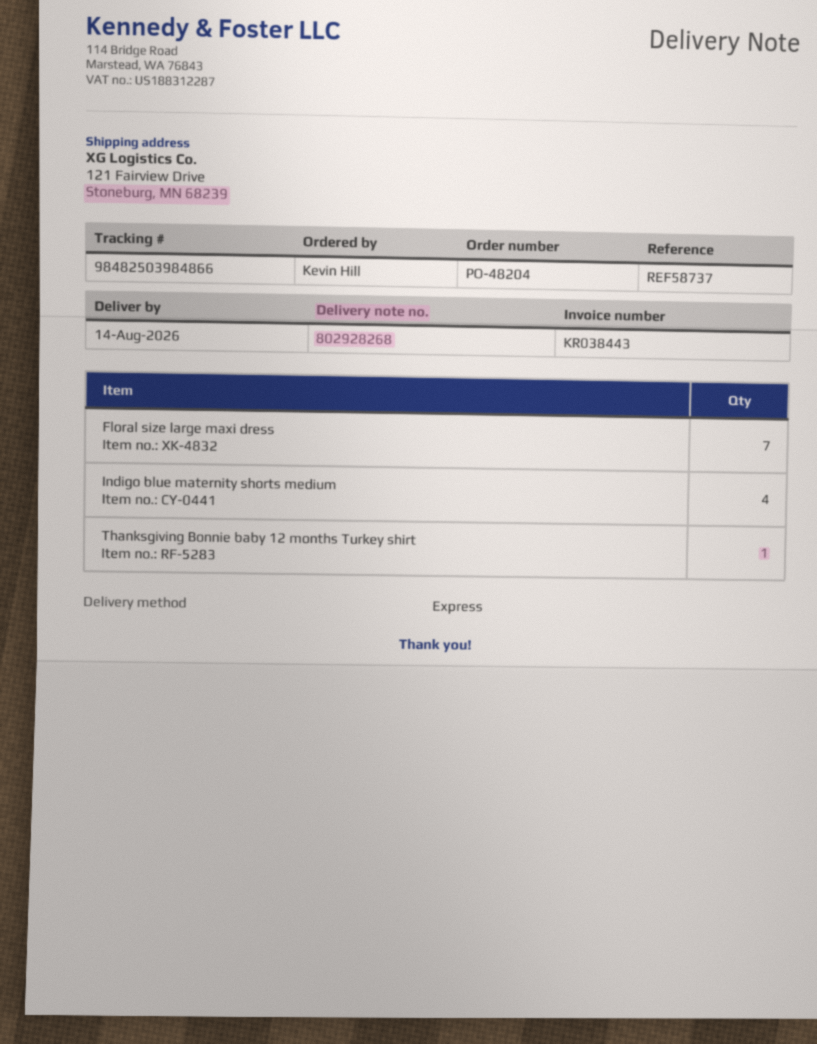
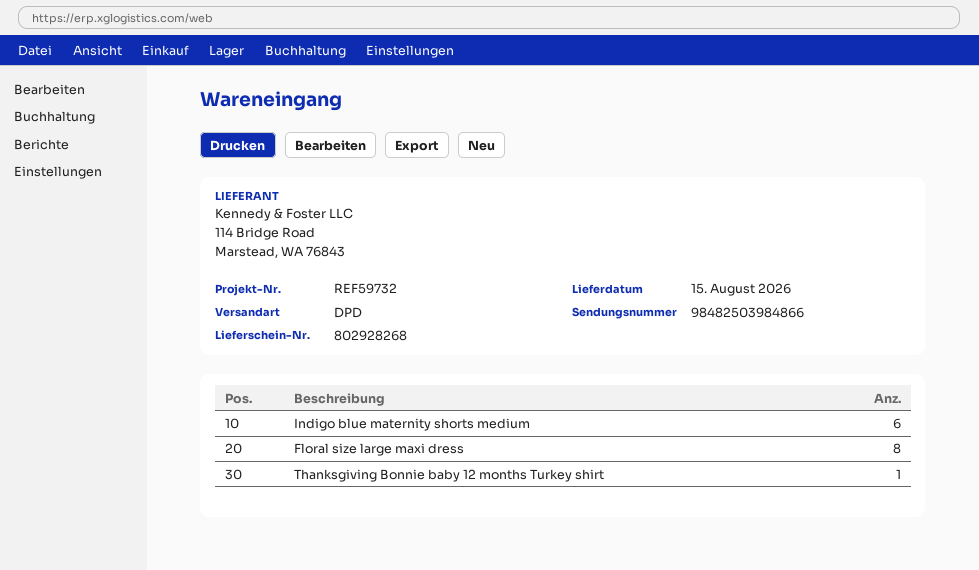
delivery date: 2026-08-14 -> 2026-08-15
reference: REF58737 -> REF59732
shipping method: express -> DPD
Floral size large maxi dress: 7 -> 8
Indigo blue maternity shorts medium: 4 -> 6

